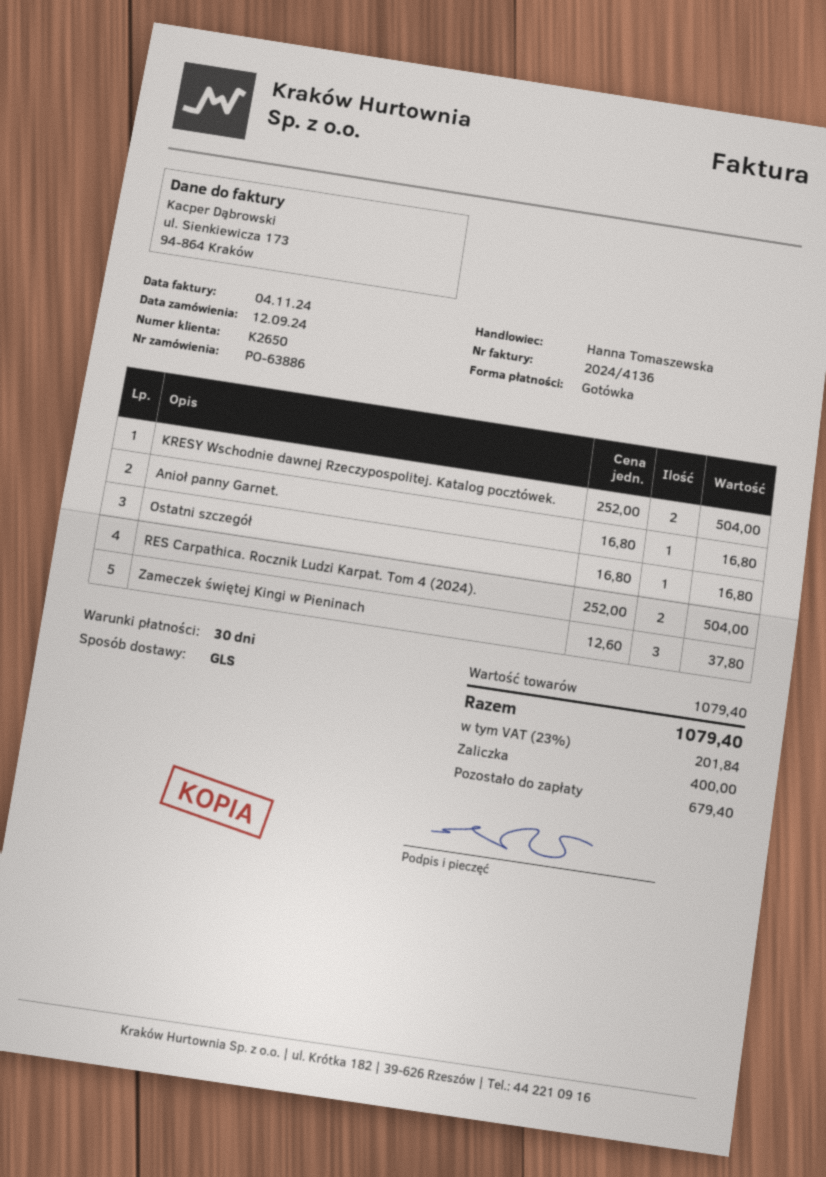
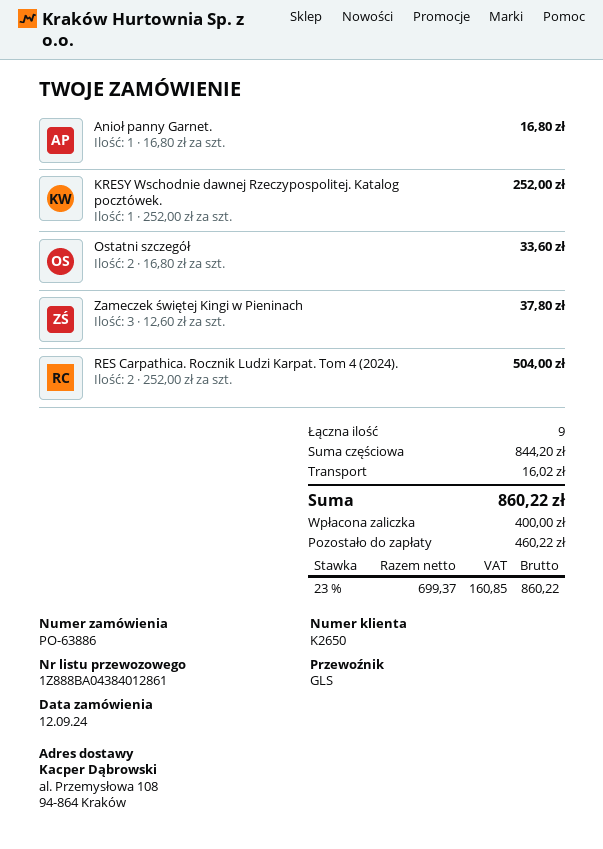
KRESY Wschodnie dawnej Rzeczypospolitej. Katalog pocztówek.: 2 x 252.00 = 504.00 -> 1 x 252.00 = 252.00
Ostatni szczegół: 1 x 16.80 = 16.80 -> 2 x 16.80 = 33.60
subtotal: 1079.40 -> 844.20
shipping: none -> 16.02
tax: 23% = 201.84 -> 23% = 160.85
total: 1079.40 -> 860.22
balance: 679.40 -> 460.22

